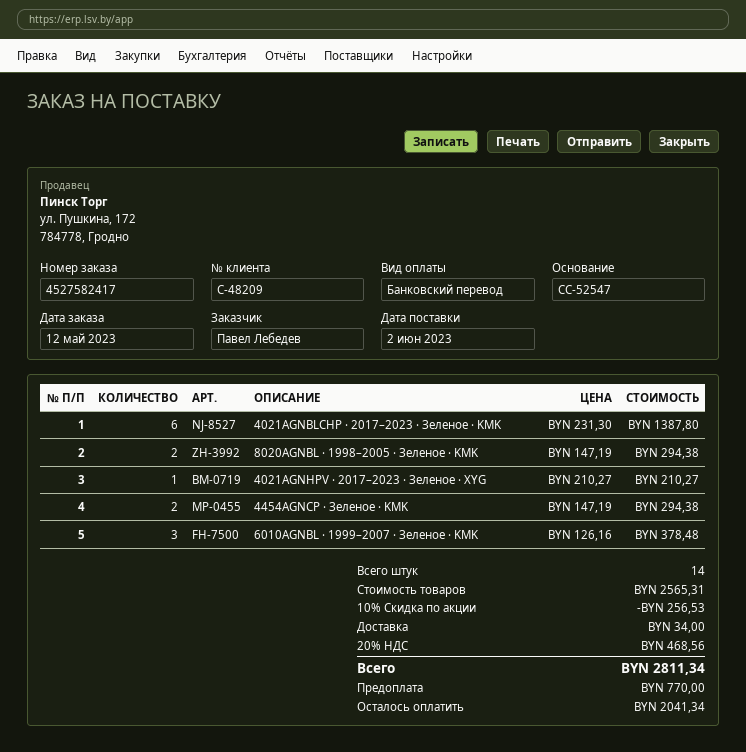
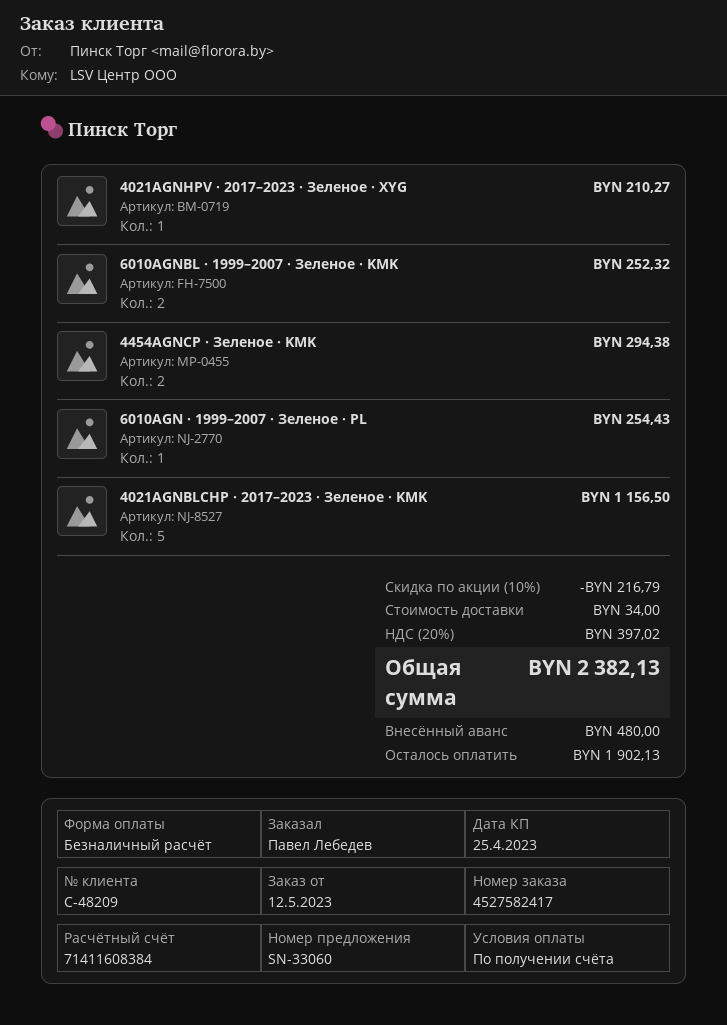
4021AGNBLCHP · 2017–2023 · Зеленое · KMK: 6 for 1387.80 -> 5 for 1156.50
8020AGNBL · 1998–2005 · Зеленое · KMK: 2 for 294.38 -> none
6010AGNBL · 1999–2007 · Зеленое · KMK: 3 for 378.48 -> 2 for 252.32
6010AGN · 1999–2007 · Зеленое · PL: none -> 1 for 254.43
discount: 10% = 256.53 -> 10% = 216.79
tax: 20% = 468.56 -> 20% = 397.02
total: 2811.34 -> 2382.13
deposit: 770.00 -> 480.00
balance: 2041.34 -> 1902.13

